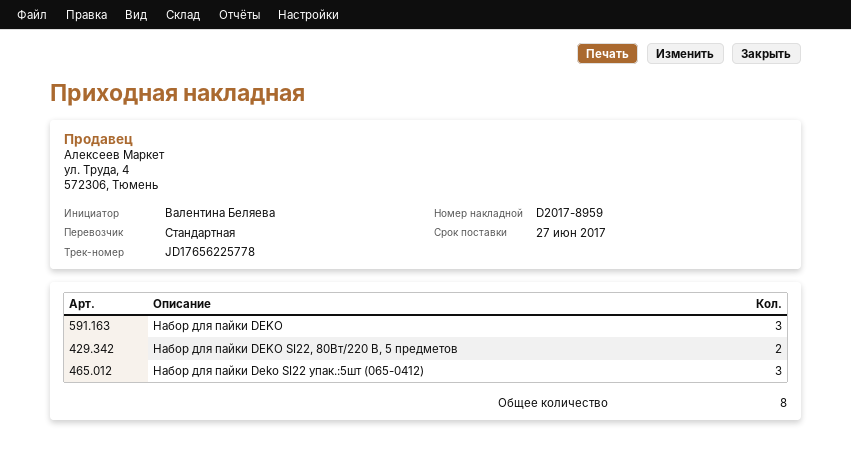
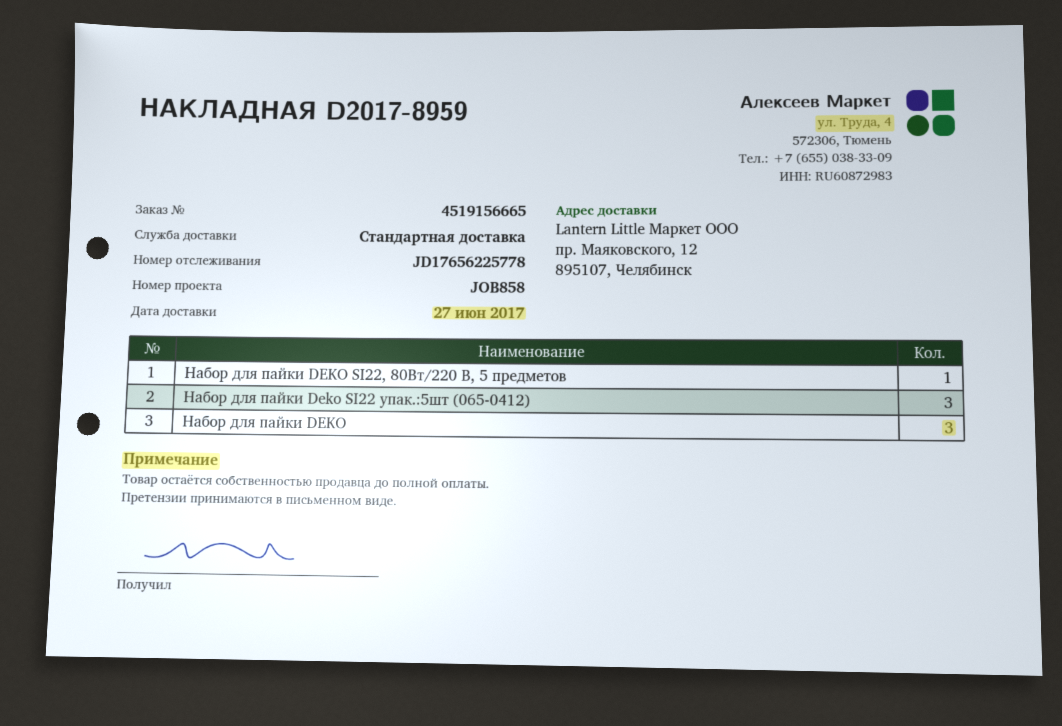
Набор для пайки DEKO SI22, 80Вт/220 В, 5 предметов: 2 -> 1

